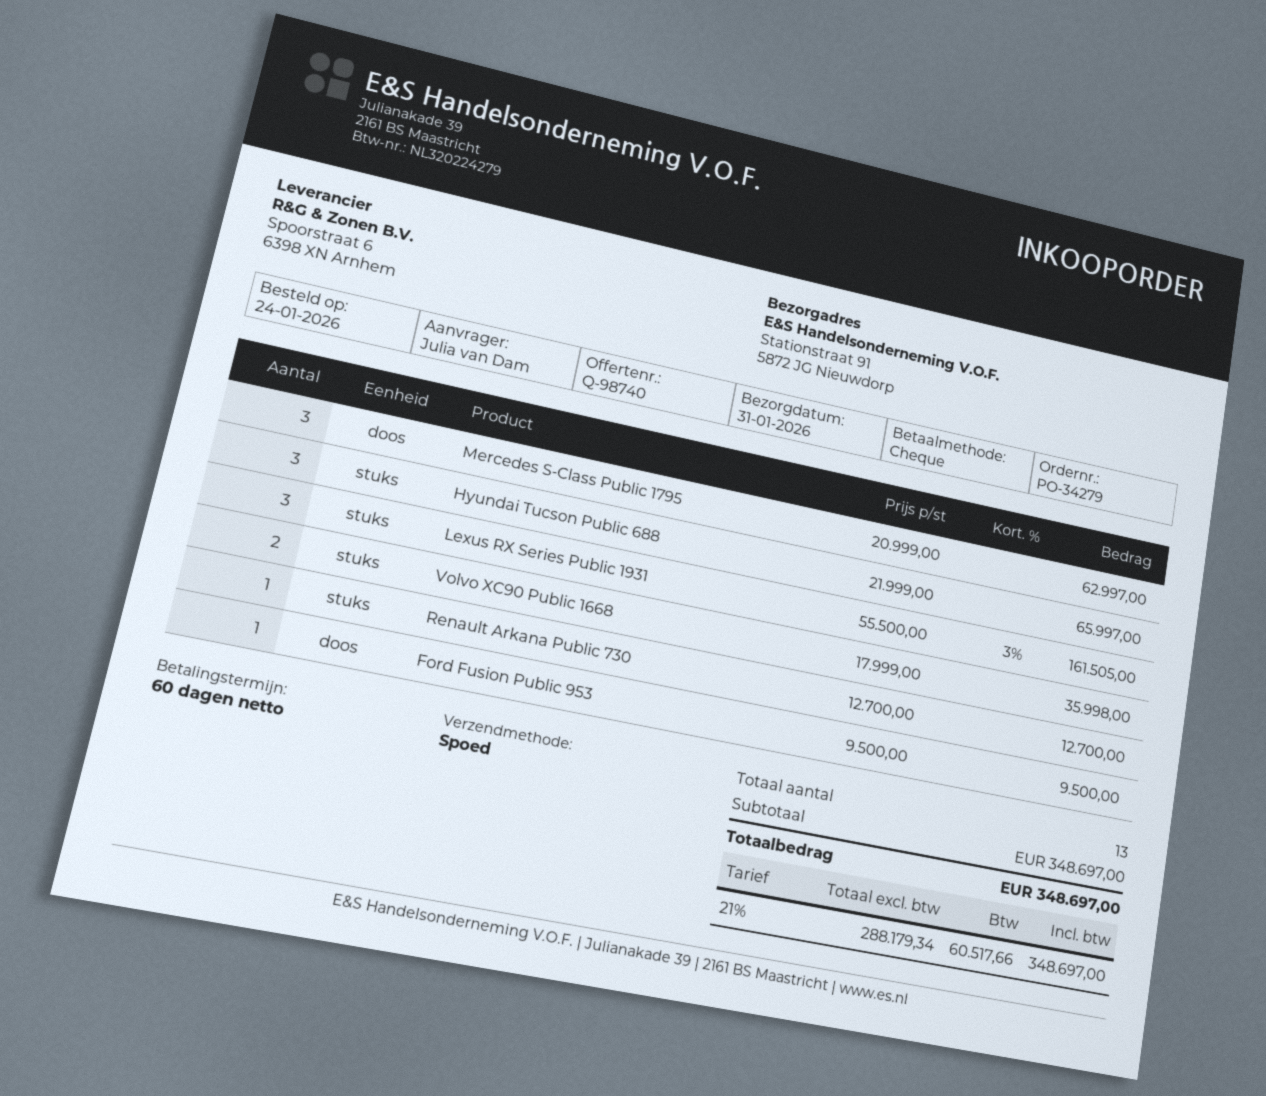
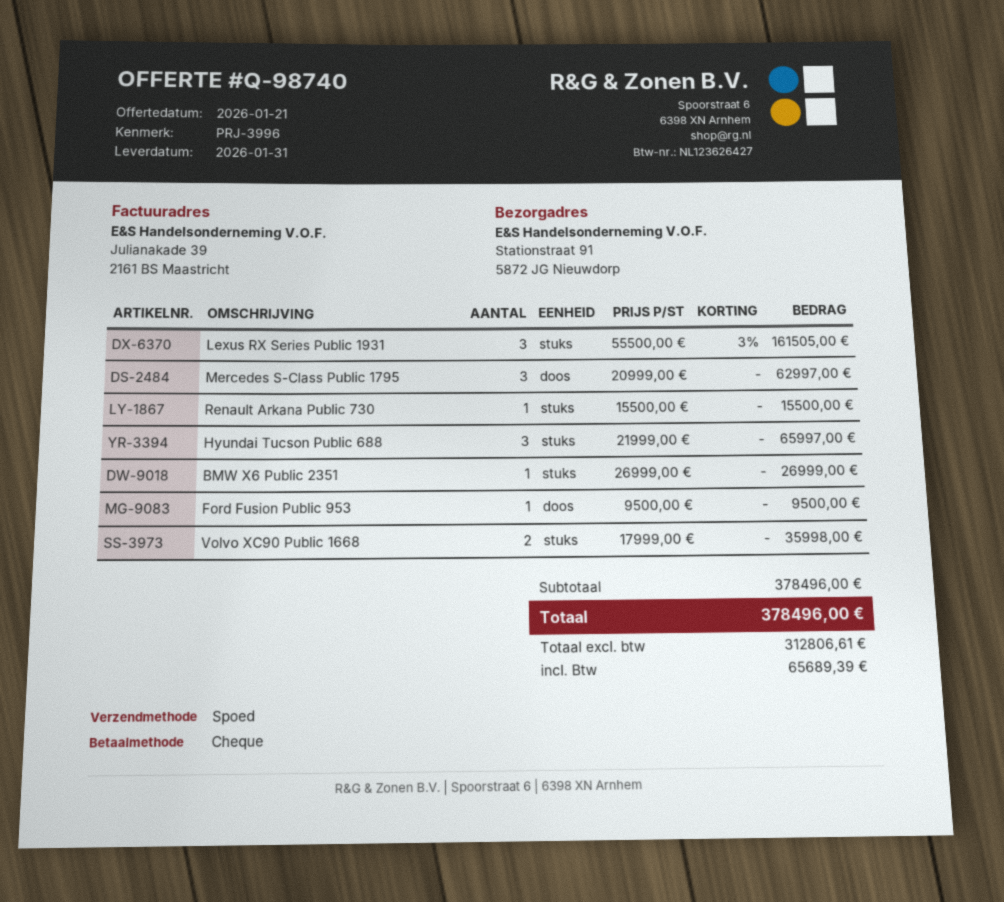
Renault Arkana Public 730: 1 x 12700.00 = 12700.00 -> 1 x 15500.00 = 15500.00
BMW X6 Public 2351: none -> 1 x 26999.00 = 26999.00
subtotal: 348697.00 -> 378496.00
net: 288179.34 -> 312806.61
tax: 60517.66 -> 65689.39
total: 348697.00 -> 378496.00

